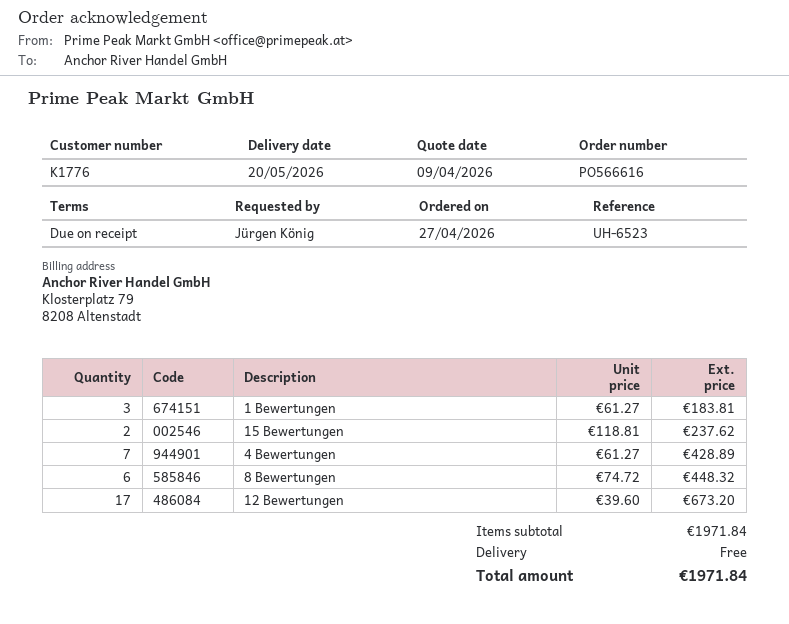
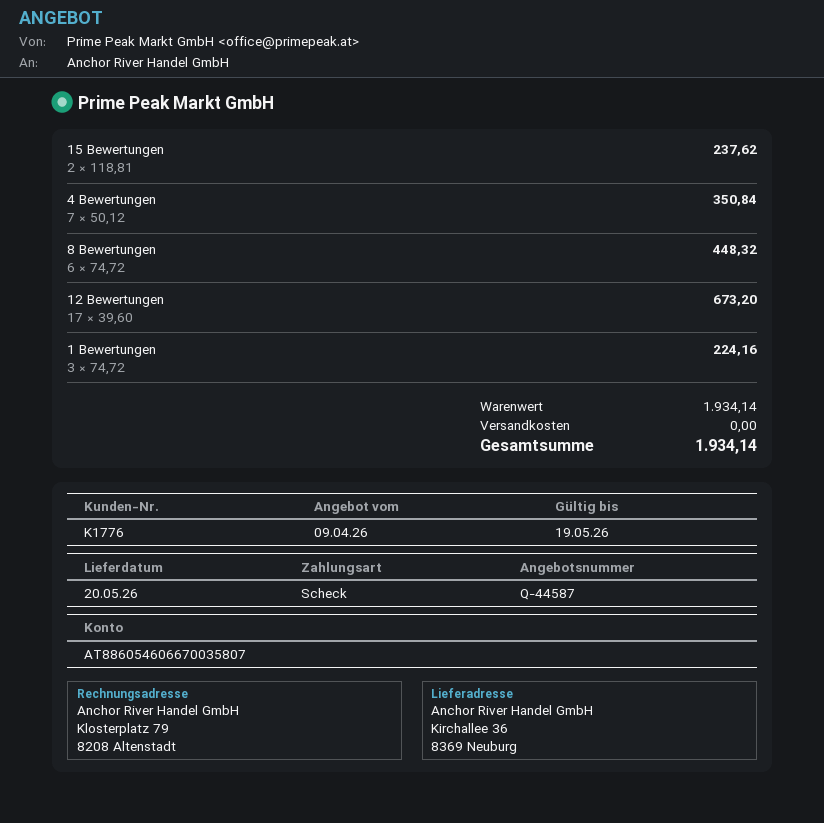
1 Bewertungen: 3 x 61.27 = 183.81 -> 3 x 74.72 = 224.16
4 Bewertungen: 7 x 61.27 = 428.89 -> 7 x 50.12 = 350.84
subtotal: 1971.84 -> 1934.14
total: 1971.84 -> 1934.14

